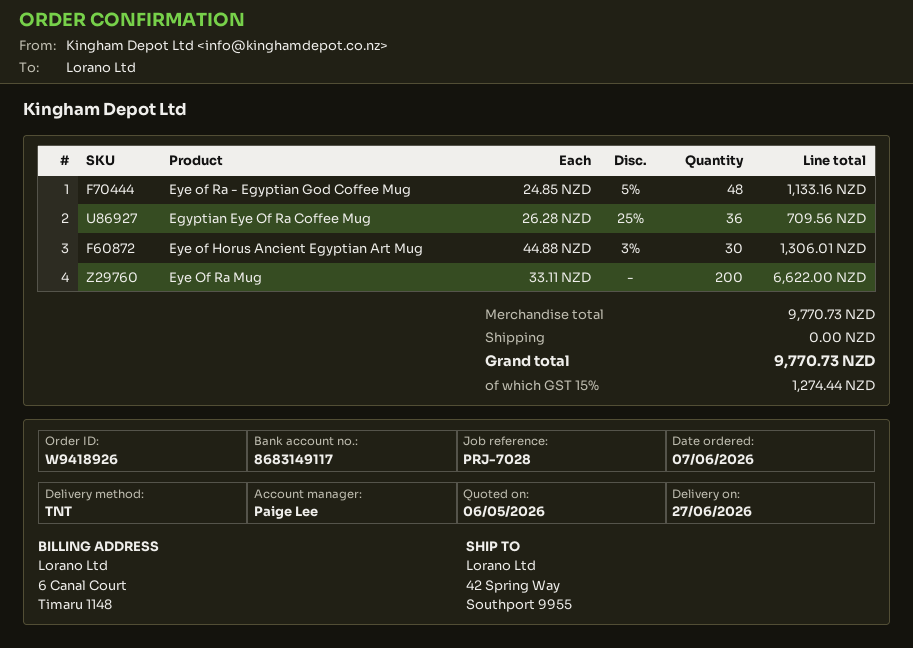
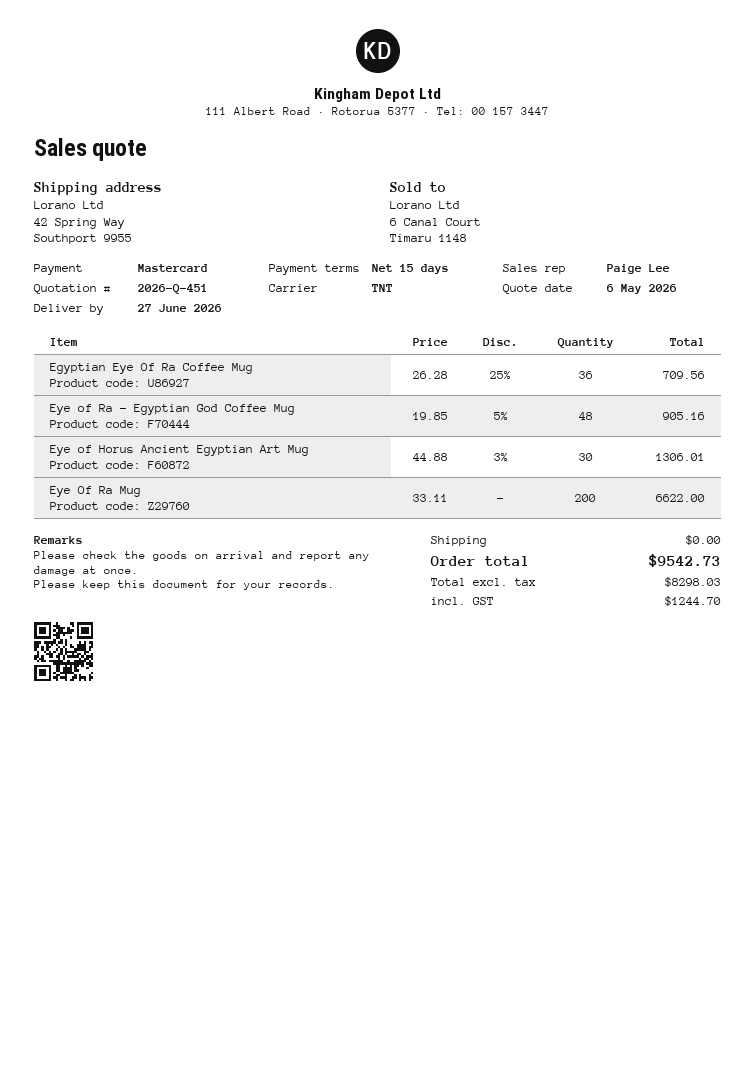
Eye of Ra - Egyptian God Coffee Mug: 48 x 24.85 - 5% = 1133.16 -> 48 x 19.85 - 5% = 905.16
tax: 1274.44 -> 1244.70
total: 9770.73 -> 9542.73

